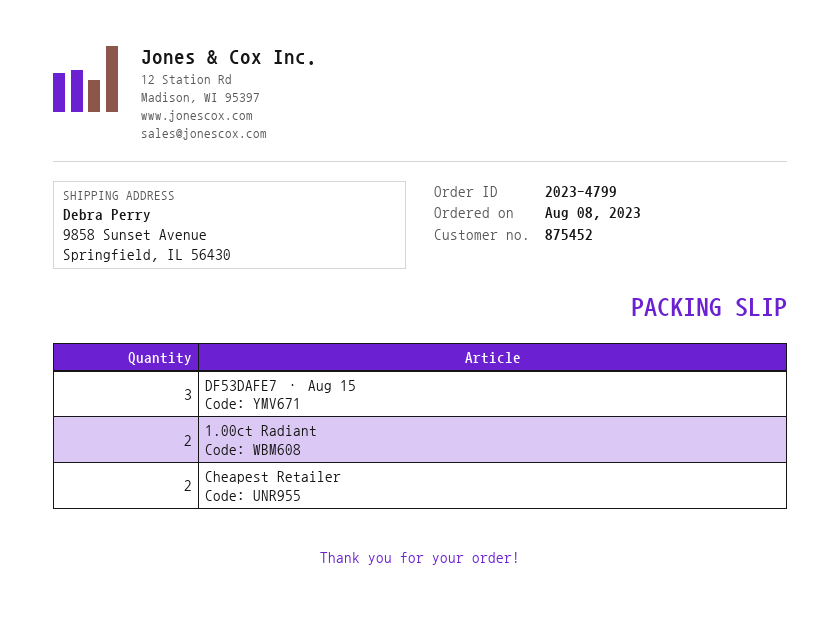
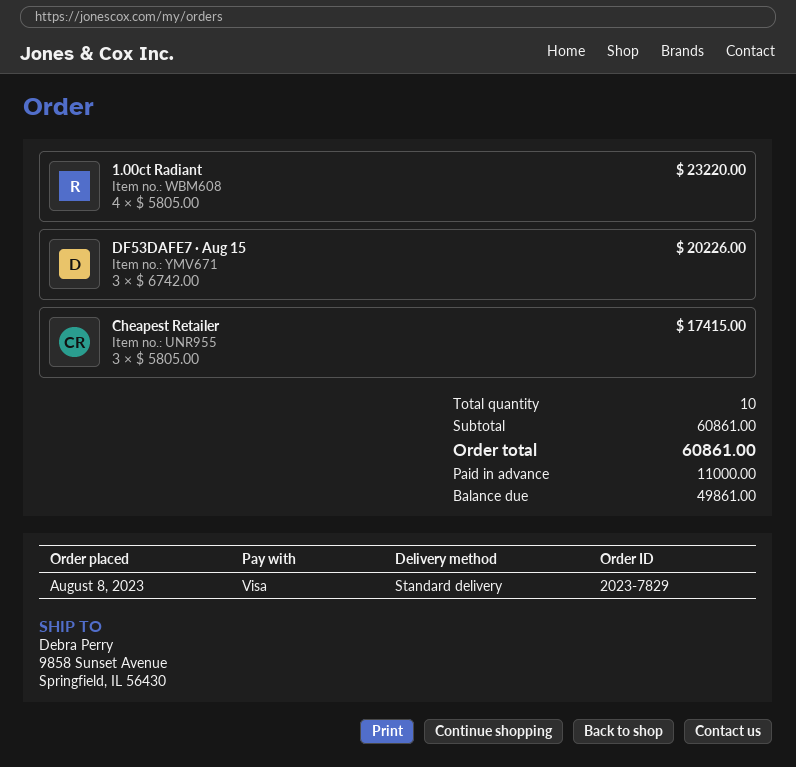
order number: 2023-4799 -> 2023-7829
1.00ct Radiant: 2 -> 4
Cheapest Retailer: 2 -> 3

